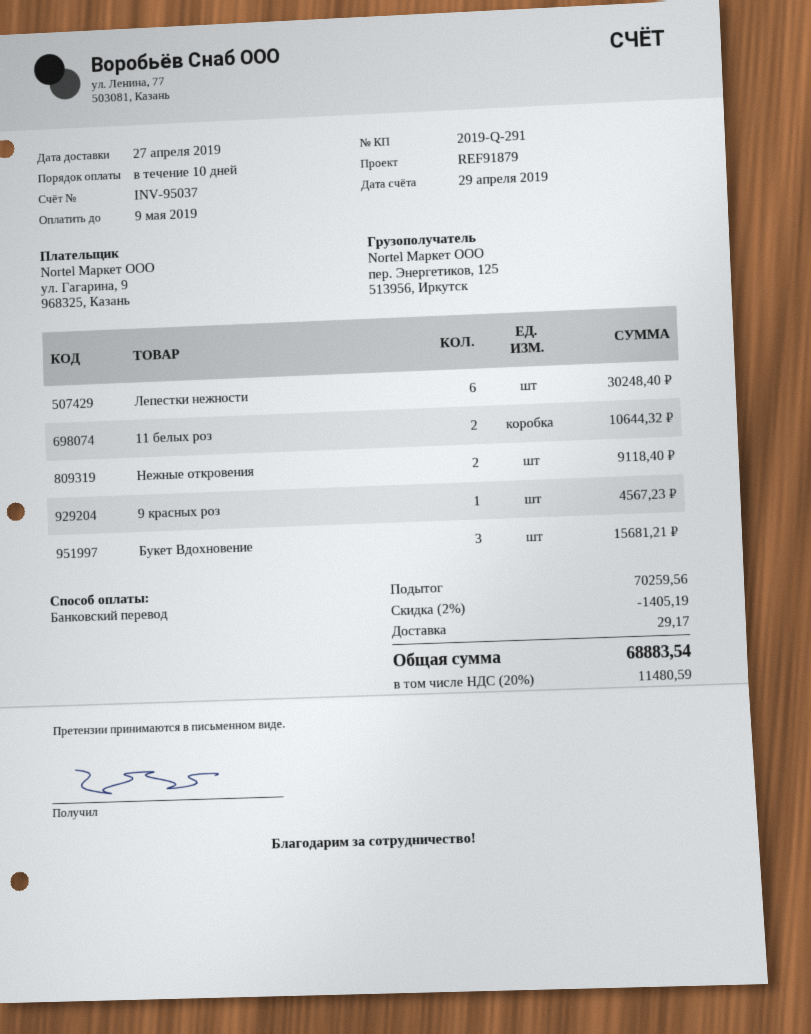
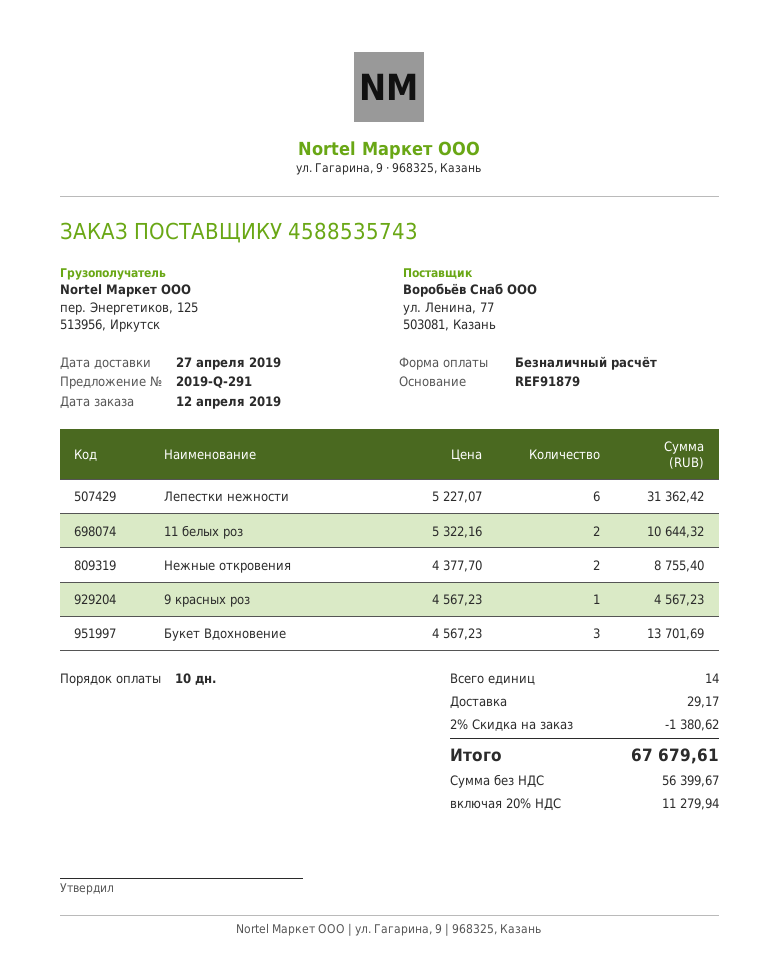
Лепестки нежности: 6 for 30248.40 -> 6 for 31362.42
Нежные откровения: 2 for 9118.40 -> 2 for 8755.40
Букет Вдохновение: 3 for 15681.21 -> 3 for 13701.69
discount: 2% = 1405.19 -> 2% = 1380.62
tax: 20% = 11480.59 -> 20% = 11279.94
total: 68883.54 -> 67679.61

